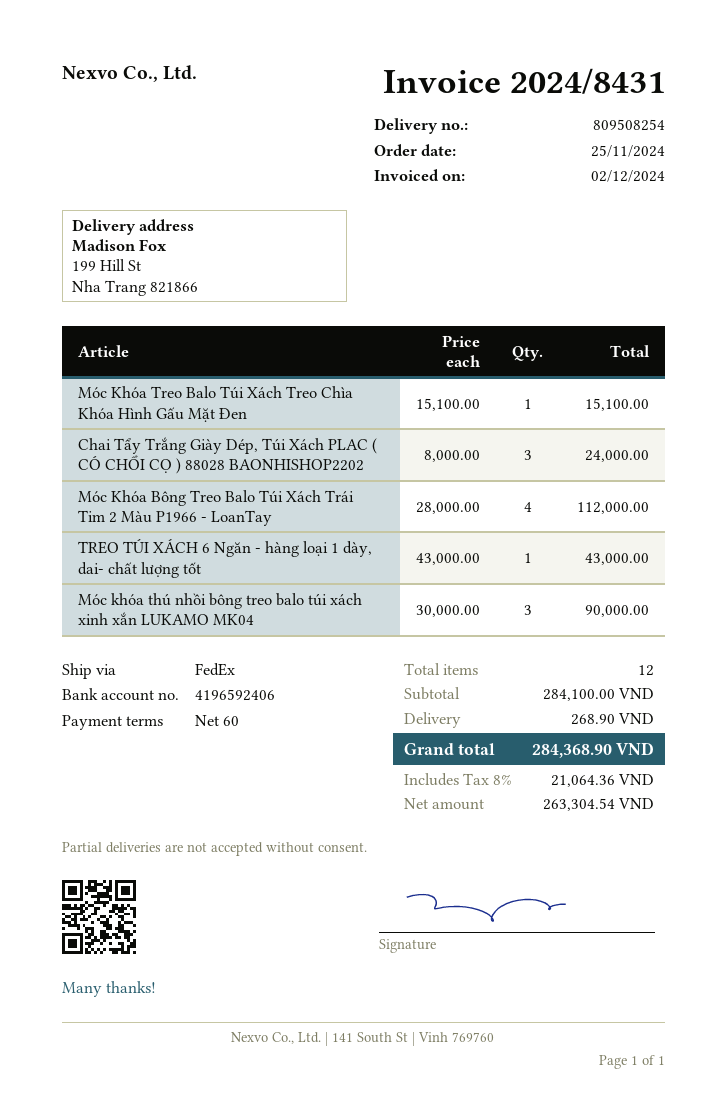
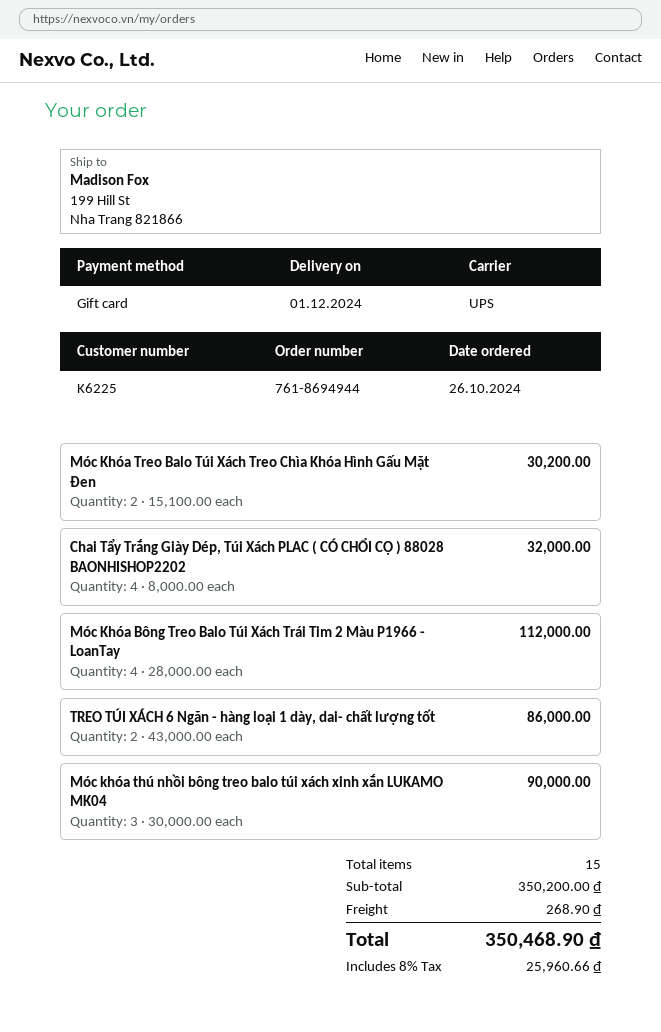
order date: 2024-11-25 -> 2024-10-26
shipping method: FedEx -> UPS
Móc Khóa Treo Balo Túi Xách Treo Chìa Khóa Hình Gấu Mặt Đen: 1 x 15100.00 = 15100.00 -> 2 x 15100.00 = 30200.00
Chai Tẩy Trắng Giày Dép, Túi Xách PLAC ( CÓ CHỔI CỌ ) 88028 BAONHISHOP2202: 3 x 8000.00 = 24000.00 -> 4 x 8000.00 = 32000.00
TREO TÚI XÁCH 6 Ngăn - hàng loại 1 dày, dai- chất lượng tốt: 1 x 43000.00 = 43000.00 -> 2 x 43000.00 = 86000.00
total quantity: 12 -> 15
subtotal: 284100.00 -> 350200.00
tax: 8% = 21064.36 -> 8% = 25960.66
total: 284368.90 -> 350468.90

